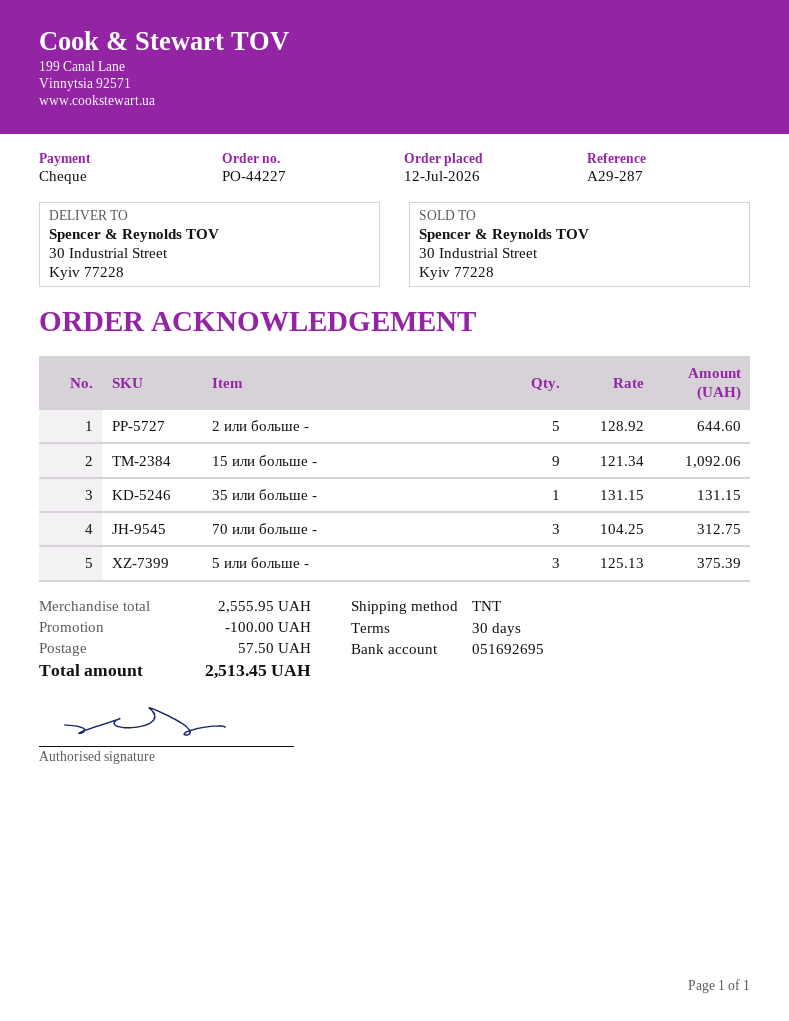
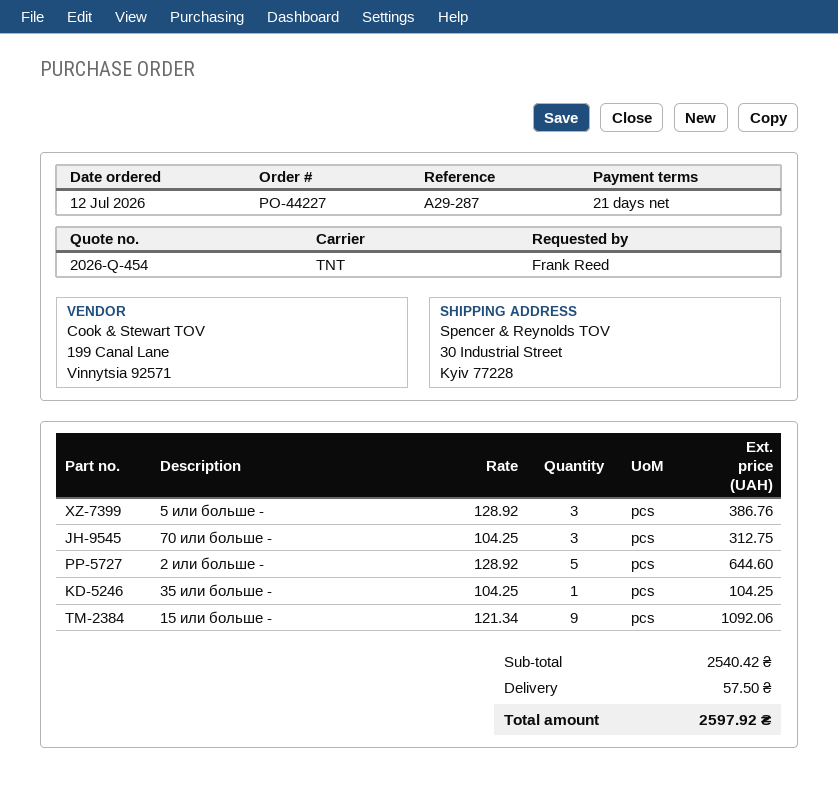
payment terms: 30 days -> 21 days
35 или больше -: 1 x 131.15 = 131.15 -> 1 x 104.25 = 104.25
5 или больше -: 3 x 125.13 = 375.39 -> 3 x 128.92 = 386.76
subtotal: 2555.95 -> 2540.42
discount: 100.00 -> none
total: 2513.45 -> 2597.92

